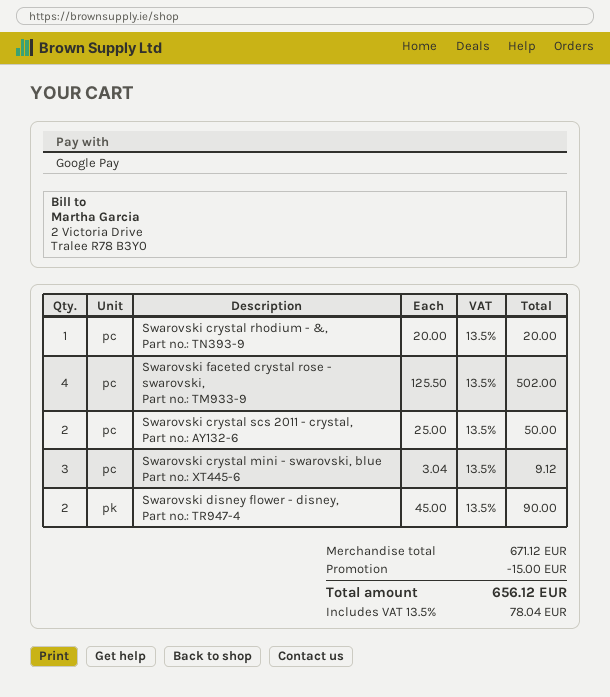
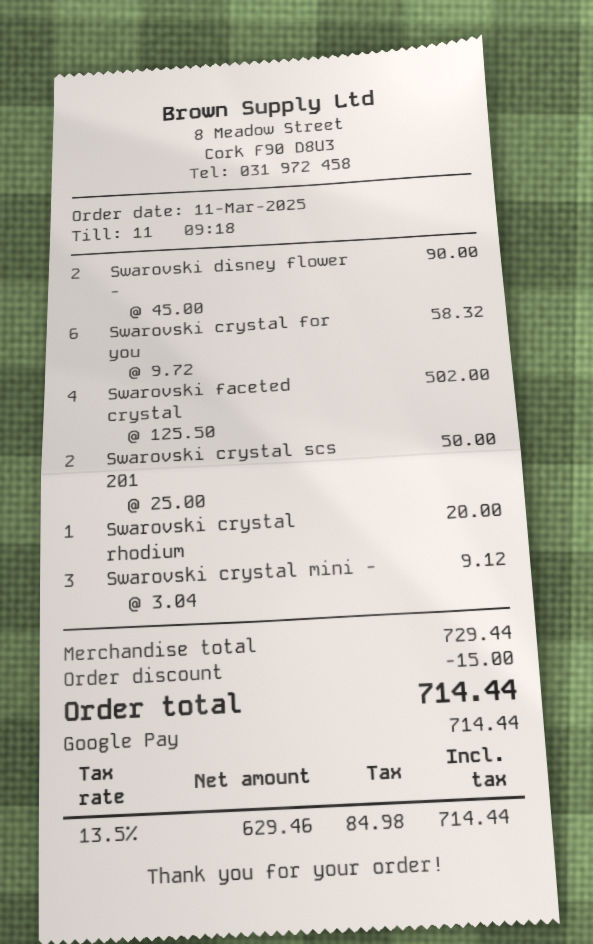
Swarovski crystal for you: none -> 6 x 9.72 = 58.32
subtotal: 671.12 -> 729.44
tax: 13.5% = 78.04 -> 13.5% = 84.98
total: 656.12 -> 714.44

